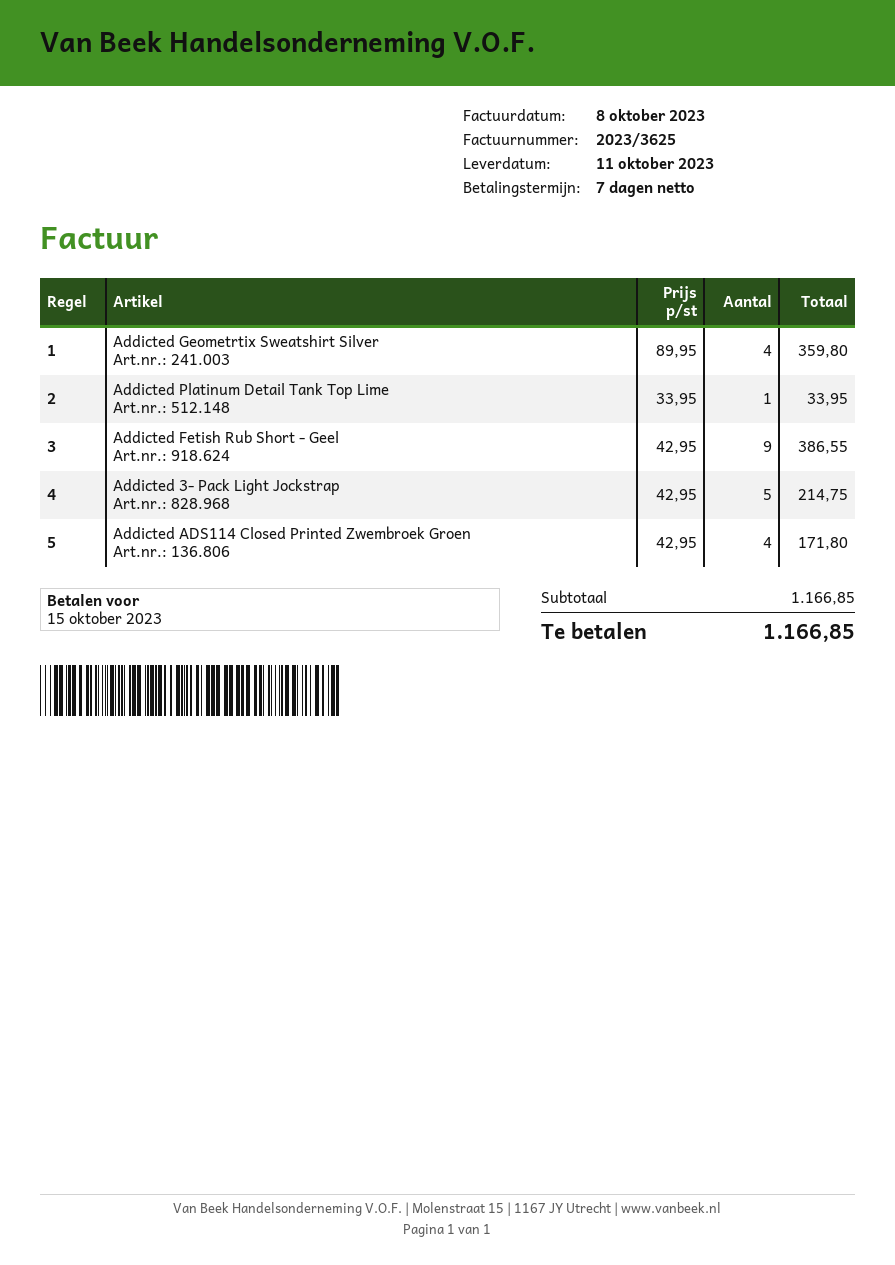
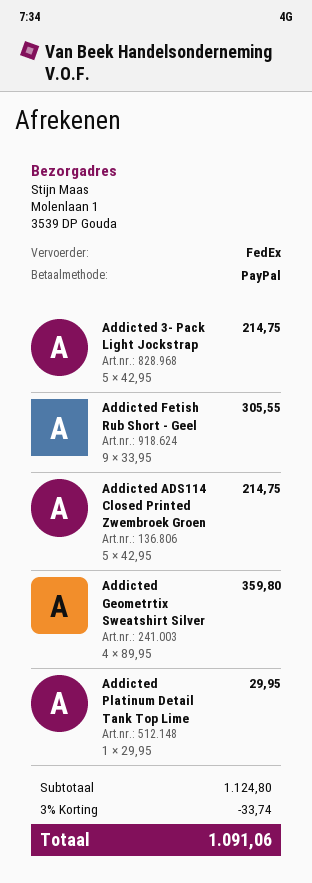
Addicted Platinum Detail Tank Top Lime: 1 x 33.95 = 33.95 -> 1 x 29.95 = 29.95
Addicted Fetish Rub Short - Geel: 9 x 42.95 = 386.55 -> 9 x 33.95 = 305.55
Addicted ADS114 Closed Printed Zwembroek Groen: 4 x 42.95 = 171.80 -> 5 x 42.95 = 214.75
subtotal: 1166.85 -> 1124.80
discount: none -> 3% = 33.74
total: 1166.85 -> 1091.06

